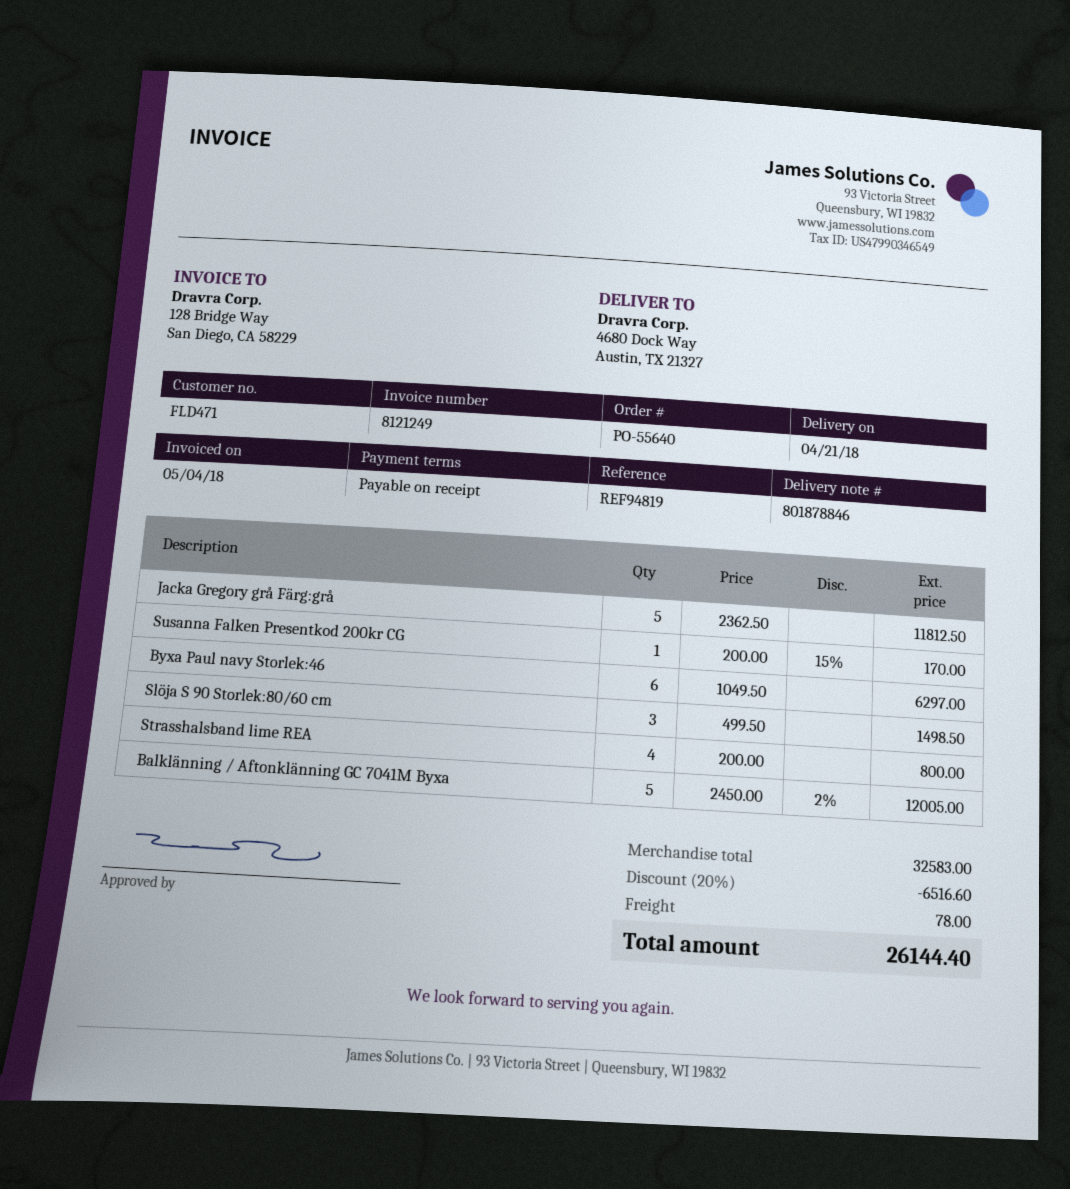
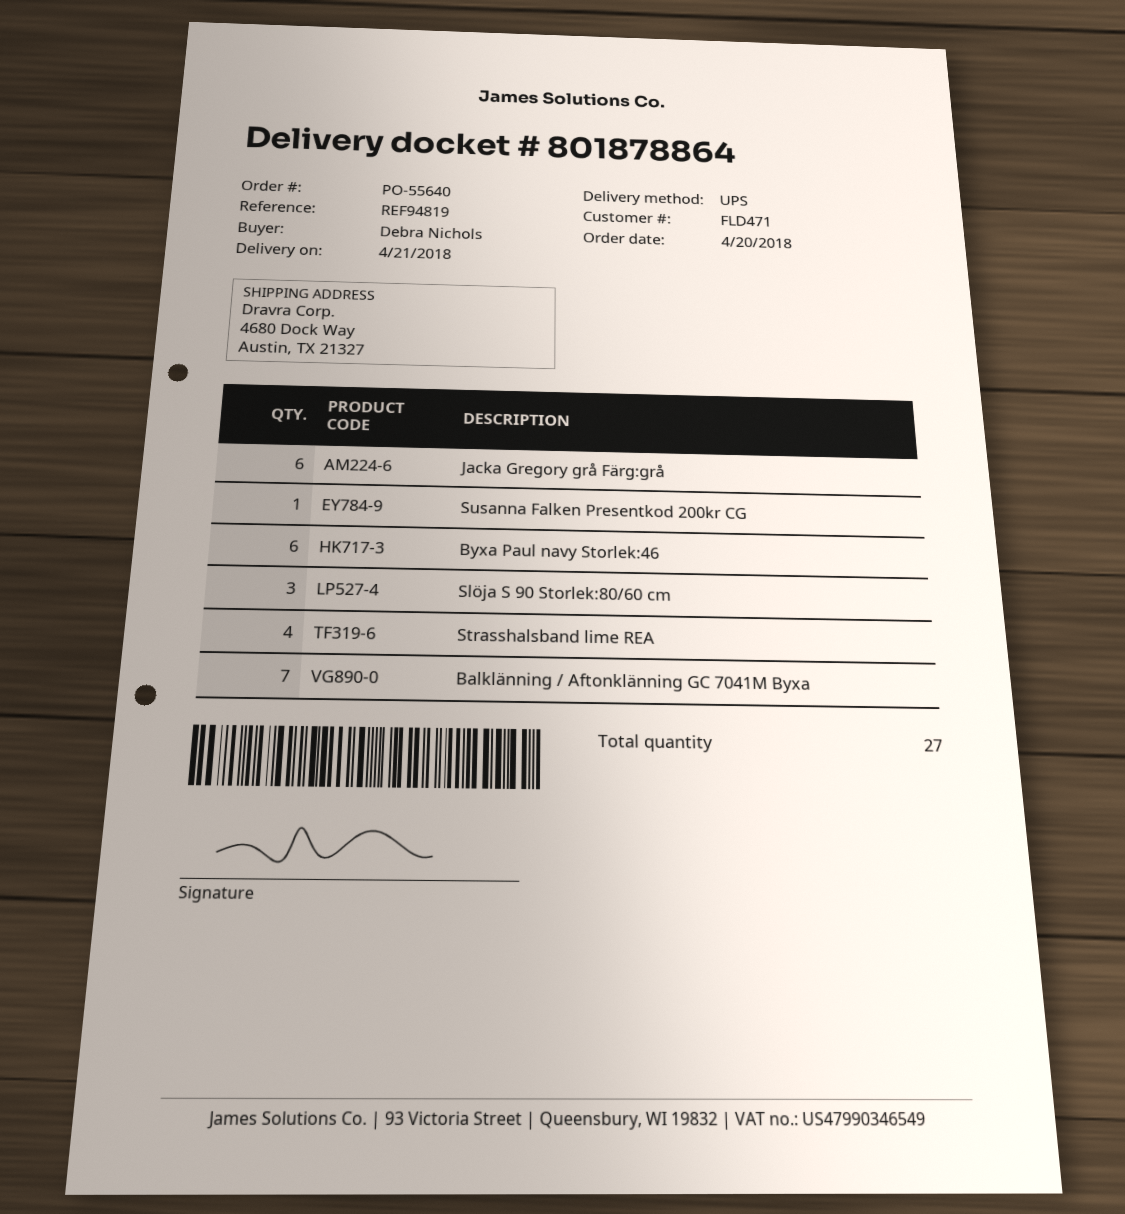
delivery note number: 801878846 -> 801878864
Jacka Gregory grå Färg:grå: 5 -> 6
Balklänning / Aftonklänning GC 7041M Byxa: 5 -> 7

